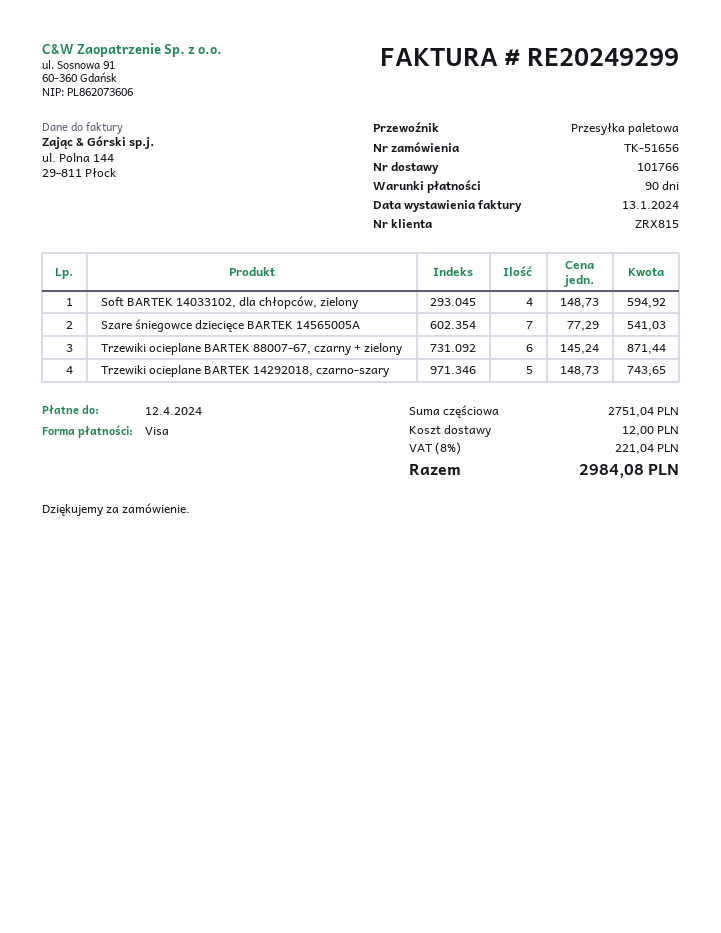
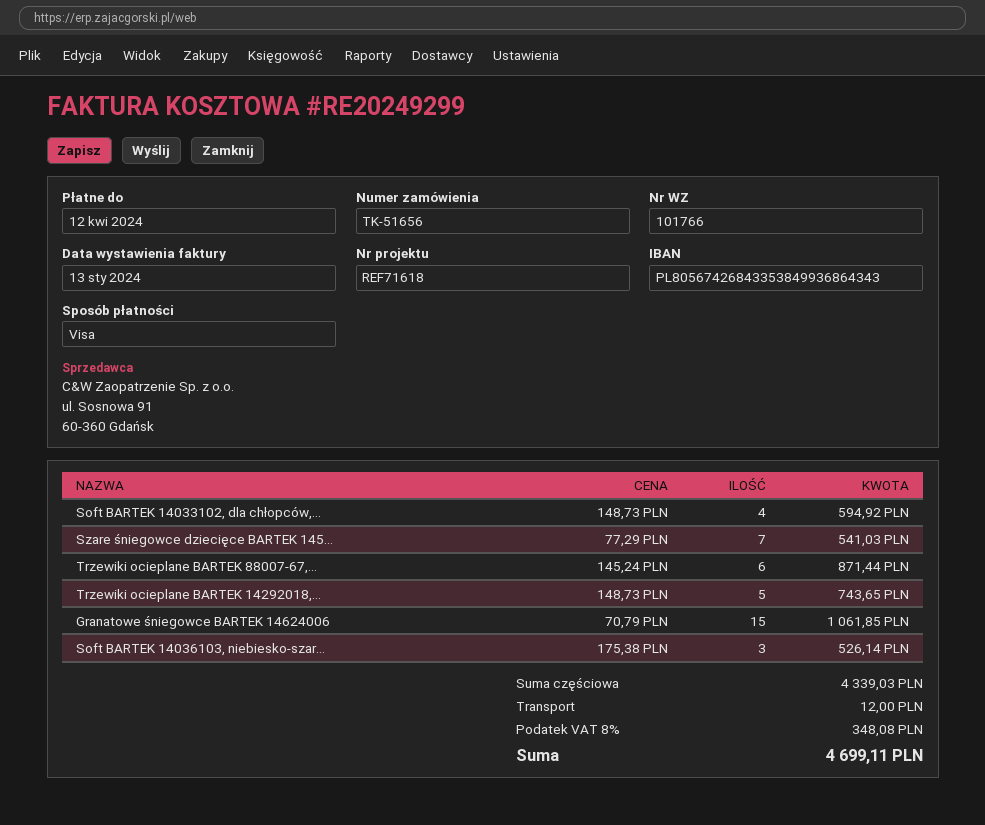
Granatowe śniegowce BARTEK 14624006: none -> 15 x 70.79 = 1061.85
Soft BARTEK 14036103, niebiesko-szar...: none -> 3 x 175.38 = 526.14
subtotal: 2751.04 -> 4339.03
tax: 8% = 221.04 -> 8% = 348.08
total: 2984.08 -> 4699.11

